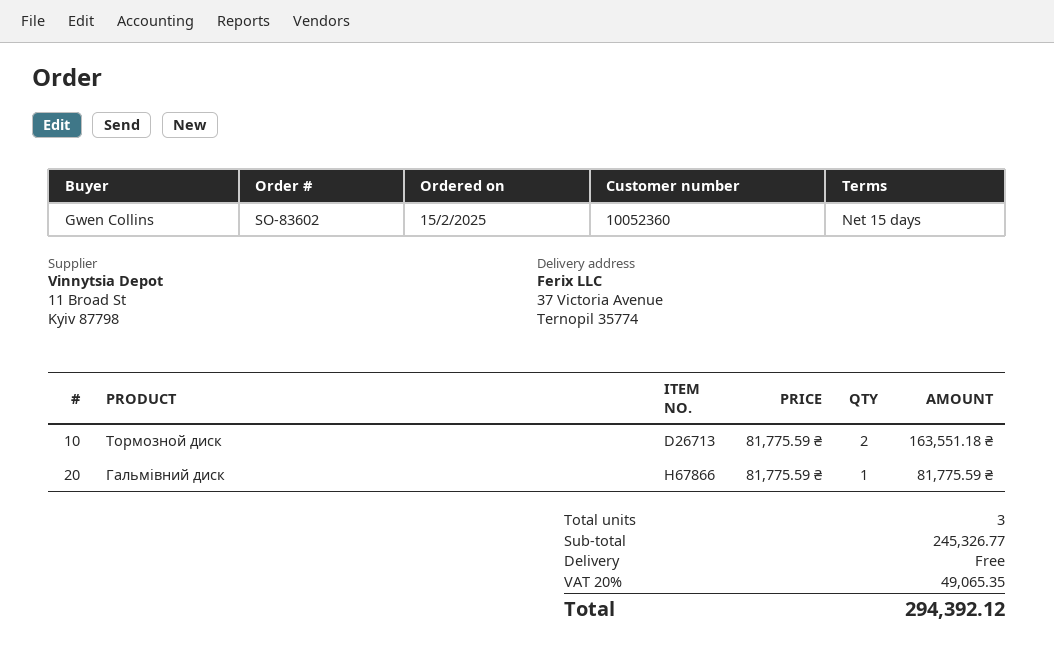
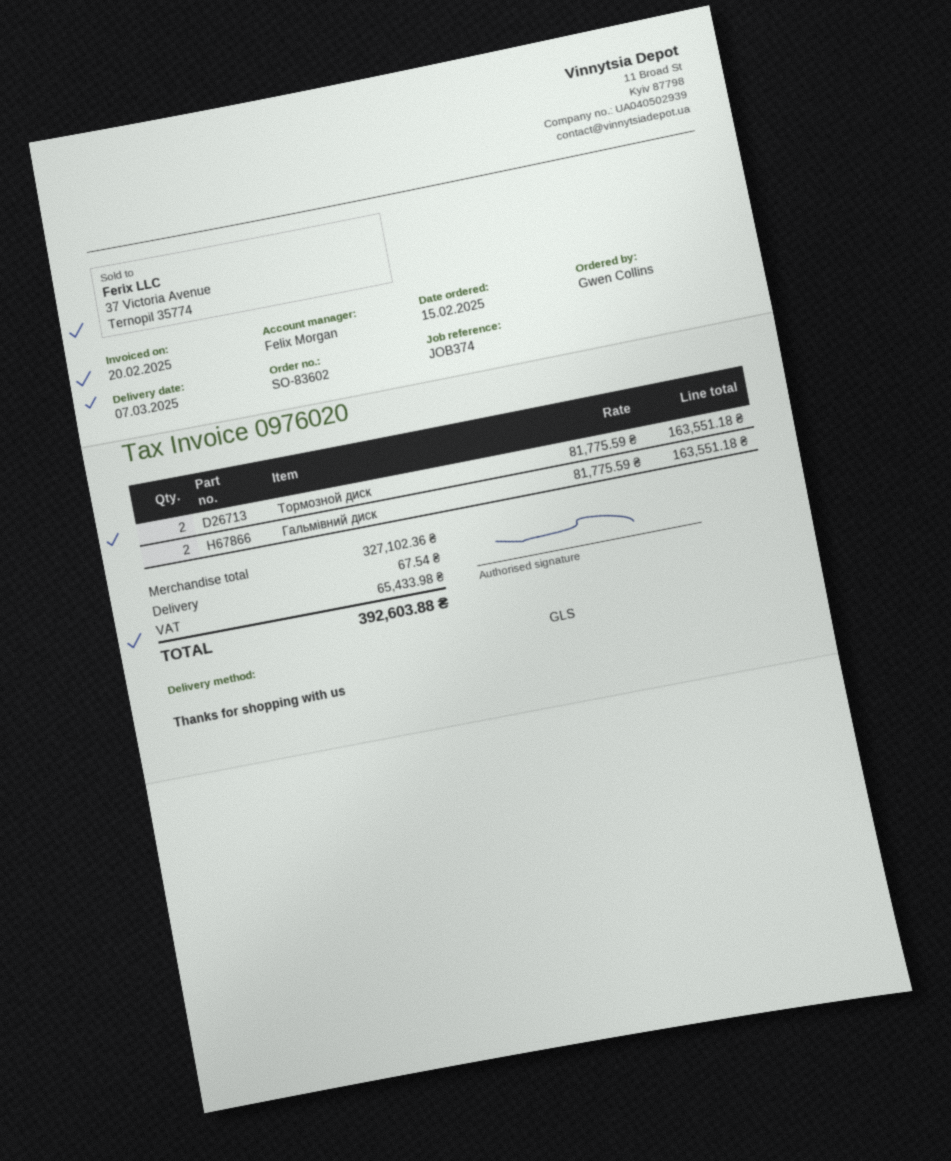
Гальмівний диск: 1 x 81775.59 = 81775.59 -> 2 x 81775.59 = 163551.18
subtotal: 245326.77 -> 327102.36
shipping: 0.00 -> 67.54
tax: 49065.35 -> 65433.98
total: 294392.12 -> 392603.88

